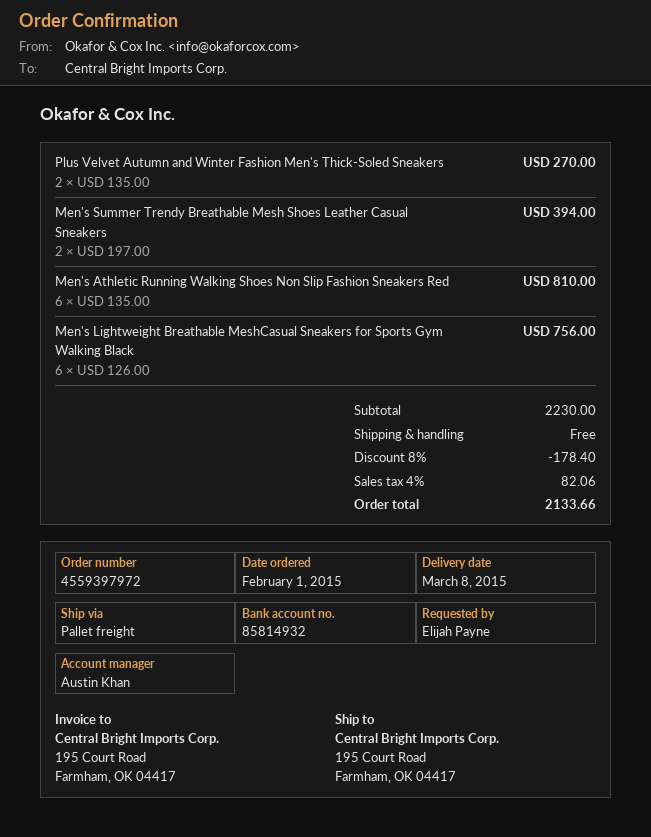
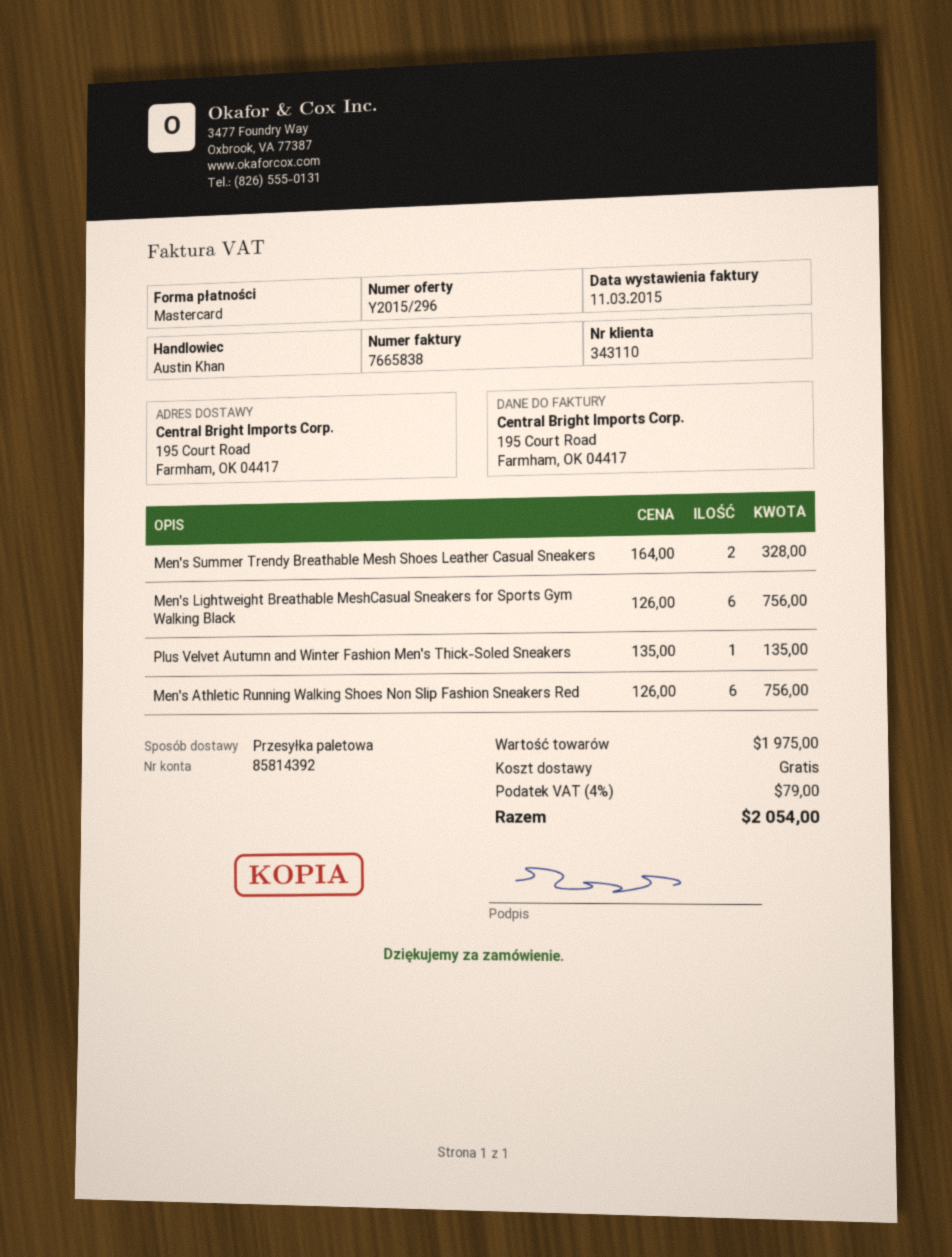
bank account: 85814932 -> 85814392
Plus Velvet Autumn and Winter Fashion Men's Thick-Soled Sneakers: 2 x 135.00 = 270.00 -> 1 x 135.00 = 135.00
Men's Summer Trendy Breathable Mesh Shoes Leather Casual Sneakers: 2 x 197.00 = 394.00 -> 2 x 164.00 = 328.00
Men's Athletic Running Walking Shoes Non Slip Fashion Sneakers Red: 6 x 135.00 = 810.00 -> 6 x 126.00 = 756.00
subtotal: 2230.00 -> 1975.00
discount: 8% = 178.40 -> none
tax: 4% = 82.06 -> 4% = 79.00
total: 2133.66 -> 2054.00

